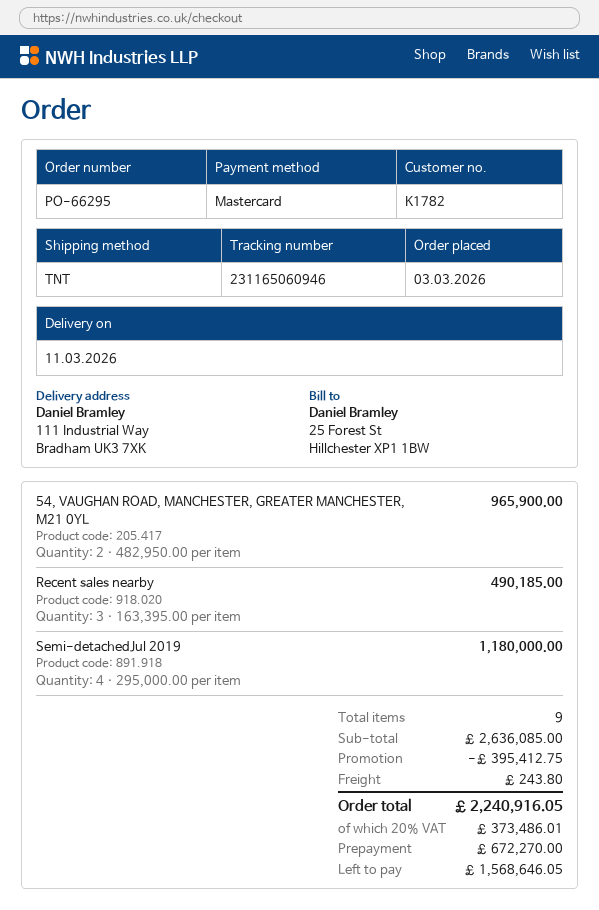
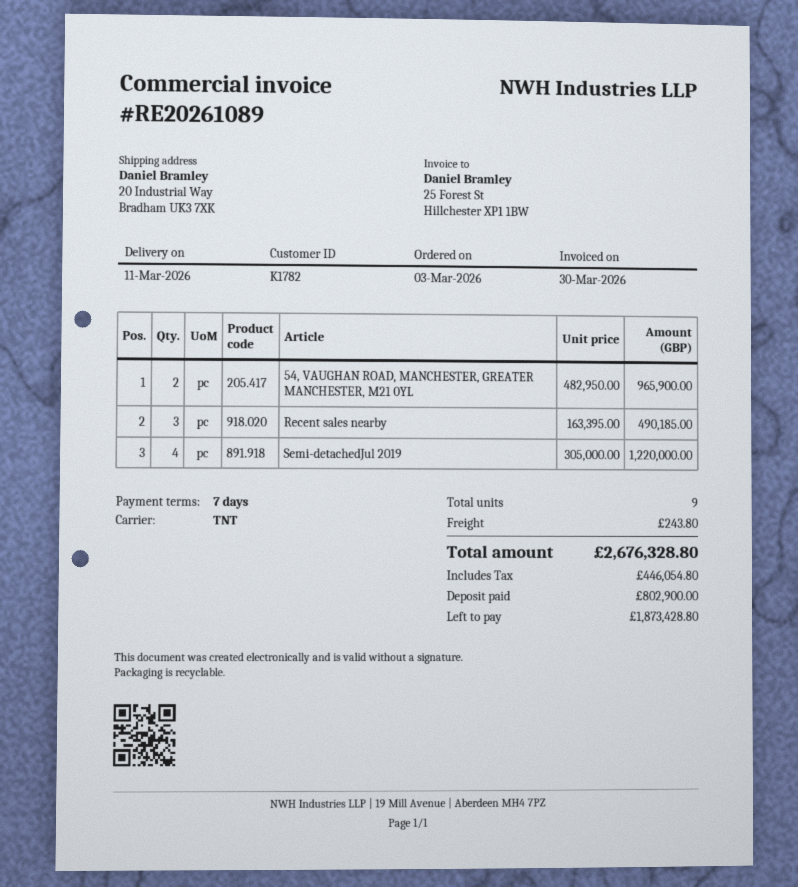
ship to: 111 Industrial Way, Bradham UK3 7XK -> 20 Industrial Way, Bradham UK3 7XK
Semi-detachedJul 2019: 4 x 295000.00 = 1180000.00 -> 4 x 305000.00 = 1220000.00
discount: 395412.75 -> none
tax: 373486.01 -> 446054.80
total: 2240916.05 -> 2676328.80
deposit: 672270.00 -> 802900.00
balance: 1568646.05 -> 1873428.80

